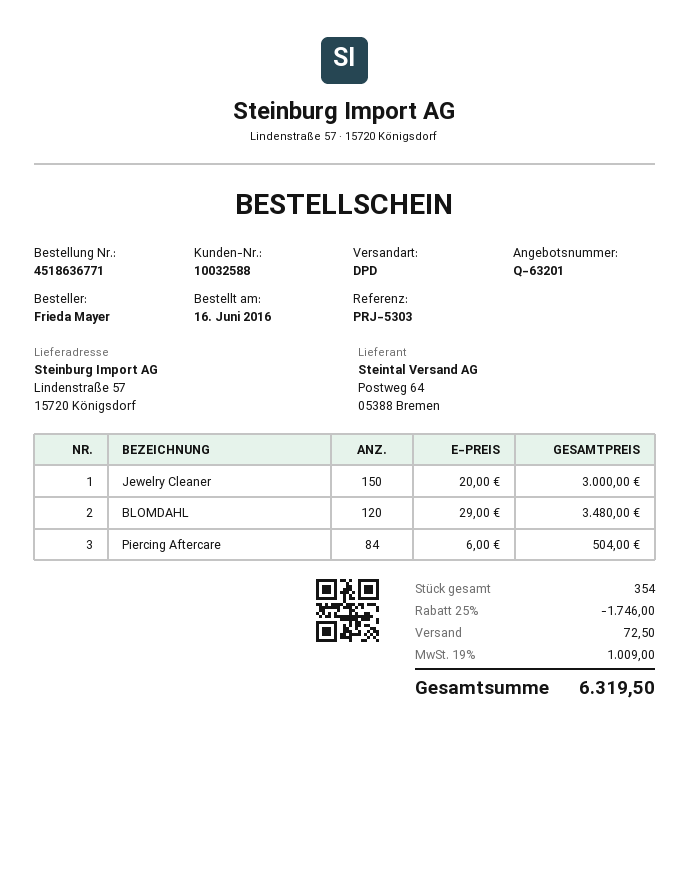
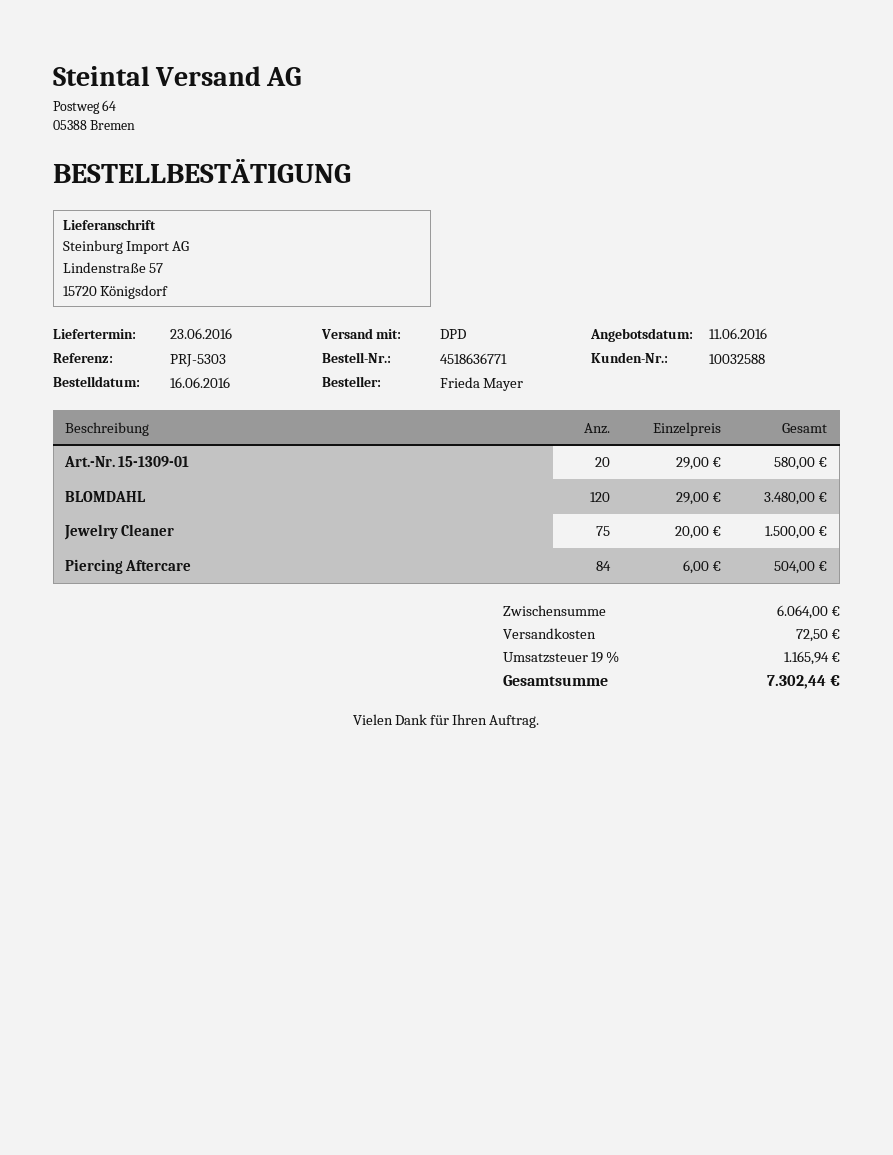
Jewelry Cleaner: 150 x 20.00 = 3000.00 -> 75 x 20.00 = 1500.00
Art.-Nr. 15-1309-01: none -> 20 x 29.00 = 580.00
discount: 25% = 1746.00 -> none
tax: 19% = 1009.00 -> 19% = 1165.94
total: 6319.50 -> 7302.44

